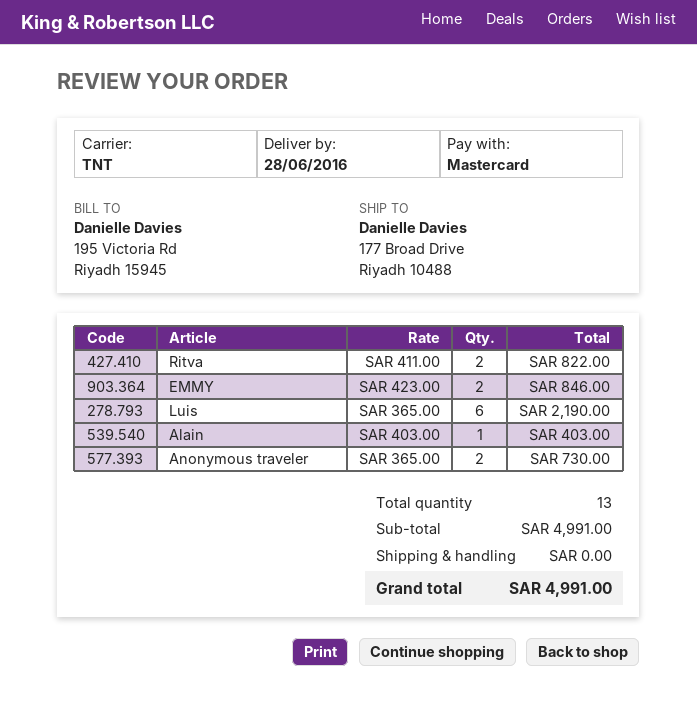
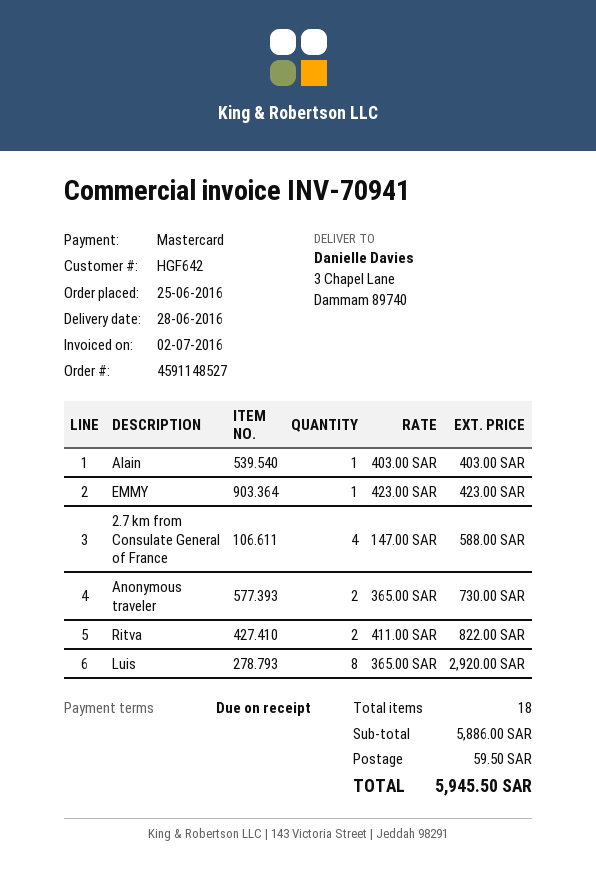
ship to: 177 Broad Drive, Riyadh 10488 -> 3 Chapel Lane, Dammam 89740
EMMY: 2 x 423.00 = 846.00 -> 1 x 423.00 = 423.00
Luis: 6 x 365.00 = 2190.00 -> 8 x 365.00 = 2920.00
2.7 km from Consulate General of France: none -> 4 x 147.00 = 588.00
total quantity: 13 -> 18
subtotal: 4991.00 -> 5886.00
shipping: 0.00 -> 59.50
total: 4991.00 -> 5945.50

